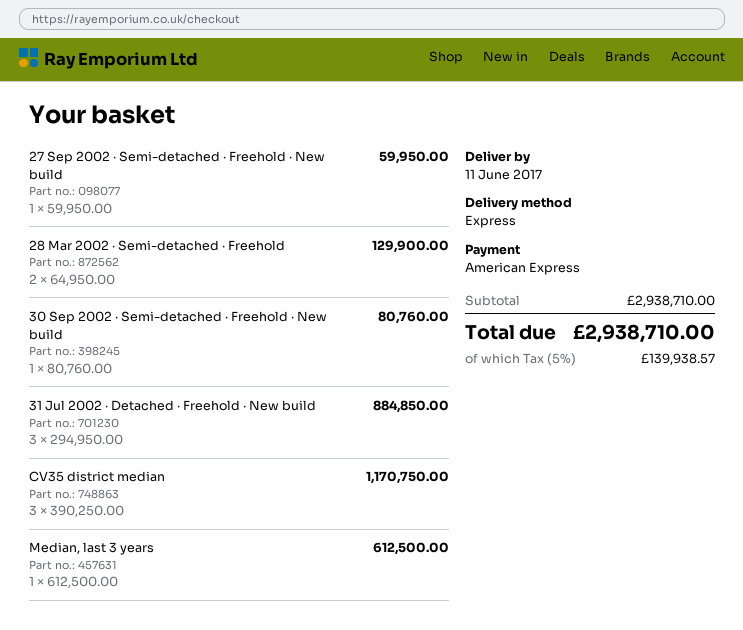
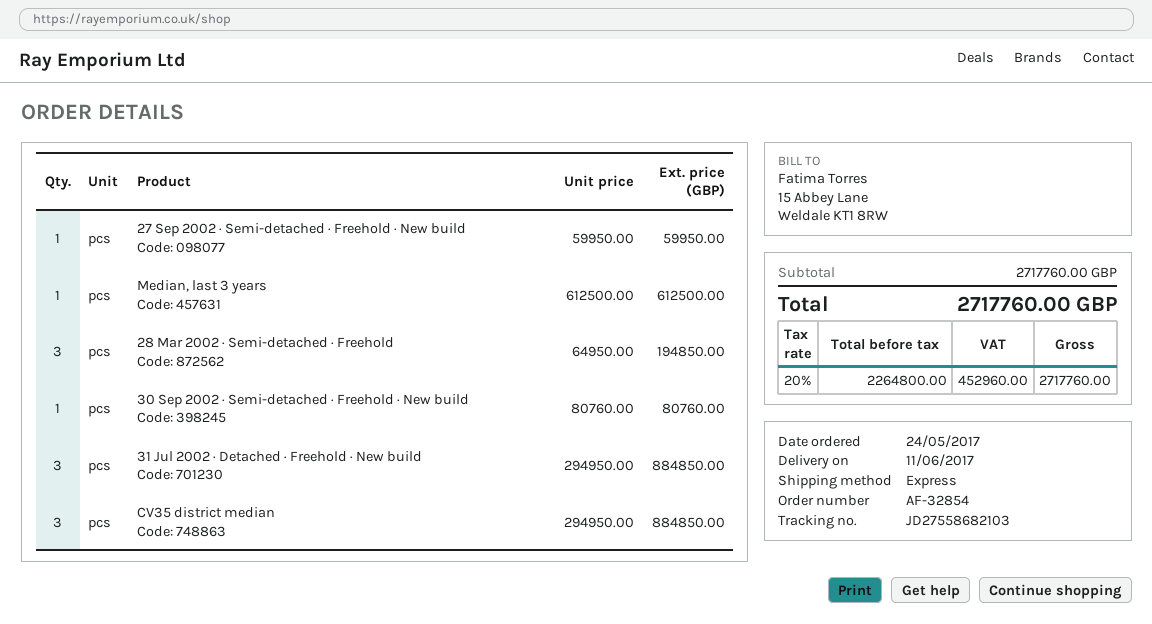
28 Mar 2002 · Semi-detached · Freehold: 2 x 64950.00 = 129900.00 -> 3 x 64950.00 = 194850.00
CV35 district median: 3 x 390250.00 = 1170750.00 -> 3 x 294950.00 = 884850.00
subtotal: 2938710.00 -> 2717760.00
tax: 5% = 139938.57 -> 20% = 452960.00
total: 2938710.00 -> 2717760.00

